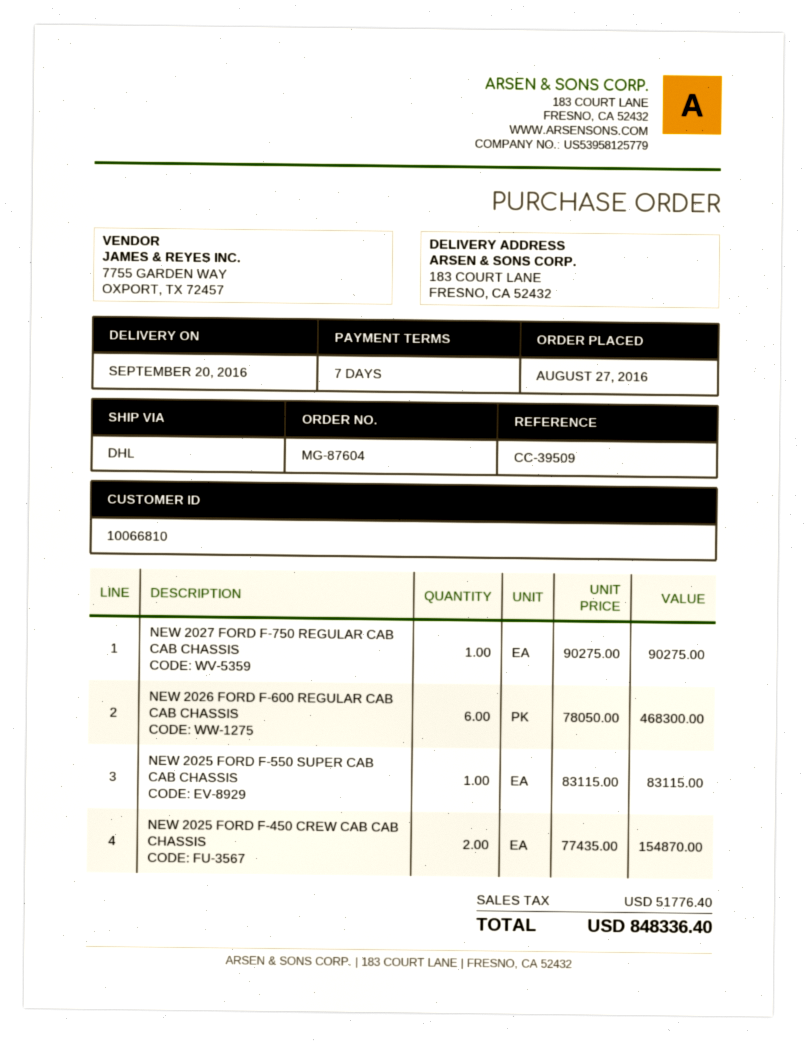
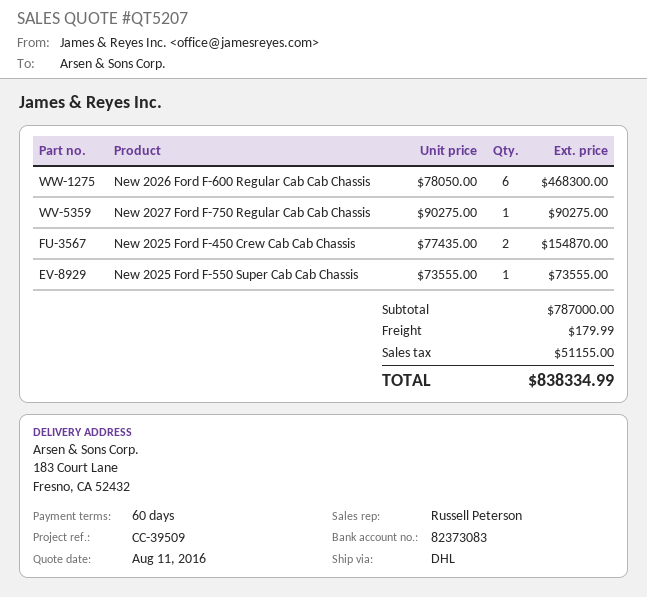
payment terms: 7 days -> 60 days
NEW 2025 FORD F-550 SUPER CAB CAB CHASSIS: 1 x 83115.00 = 83115.00 -> 1 x 73555.00 = 73555.00
shipping: none -> 179.99
tax: 51776.40 -> 51155.00
total: 848336.40 -> 838334.99

